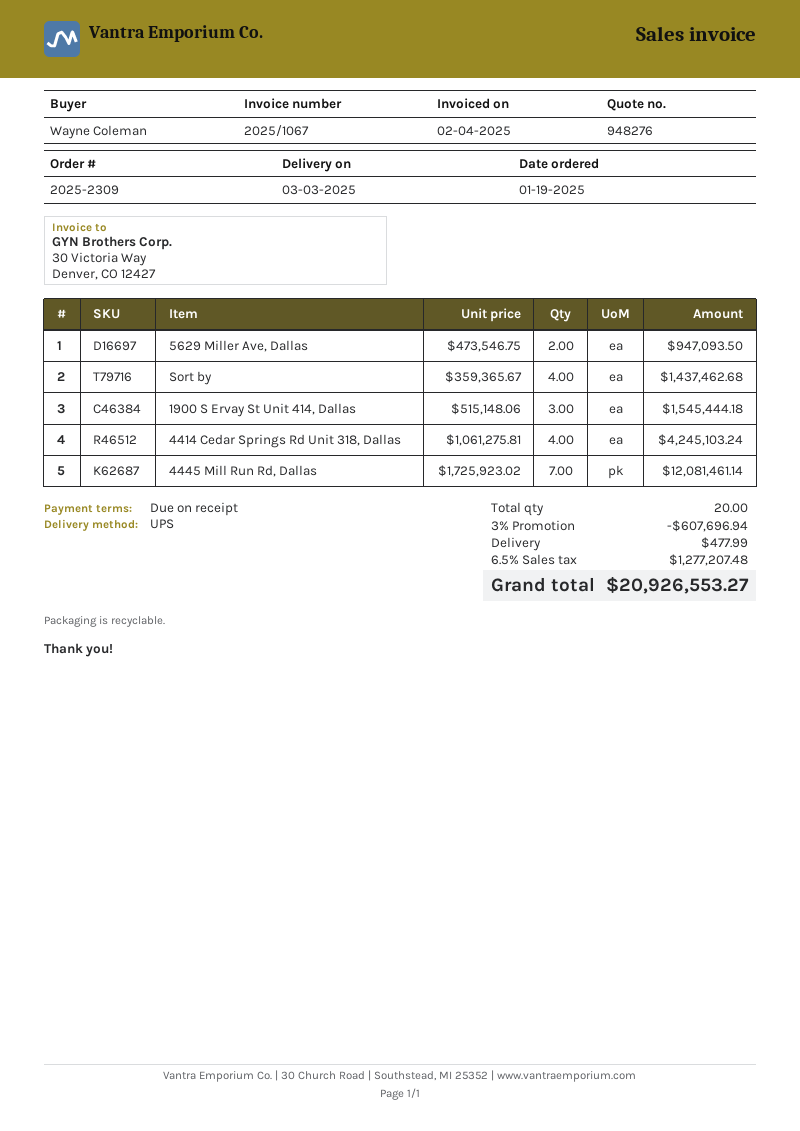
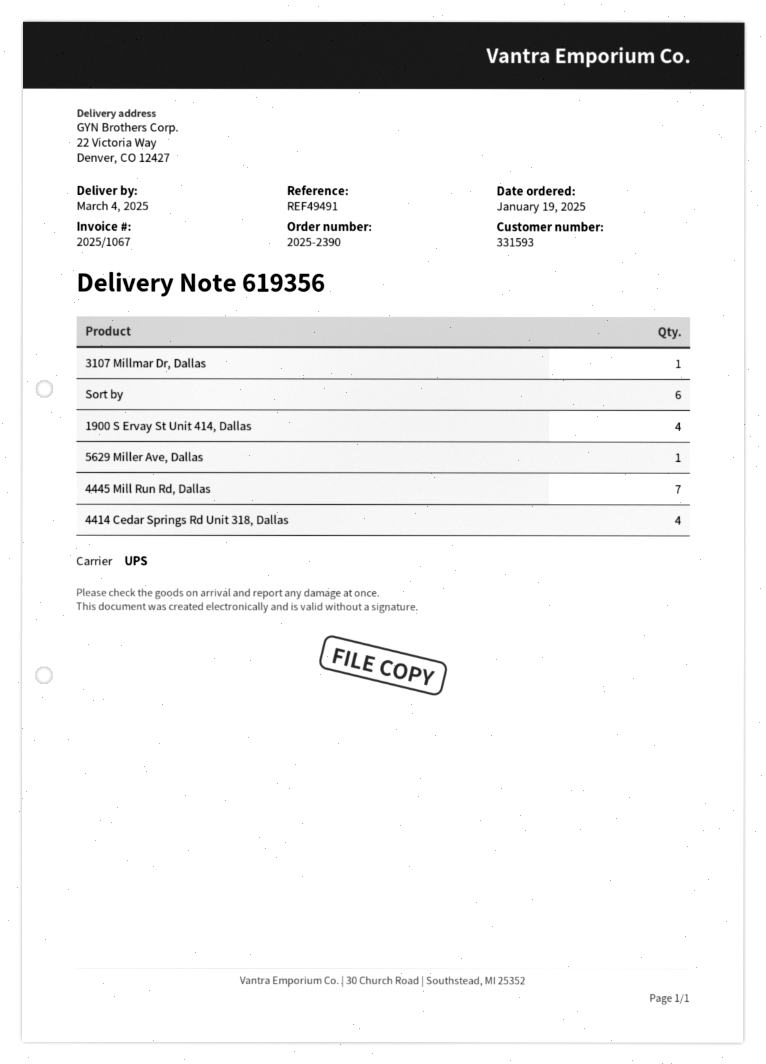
order number: 2025-2309 -> 2025-2390
delivery date: 2025-03-03 -> 2025-03-04
5629 Miller Ave, Dallas: 2 -> 1
Sort by: 4 -> 6
1900 S Ervay St Unit 414, Dallas: 3 -> 4
3107 Millmar Dr, Dallas: none -> 1

